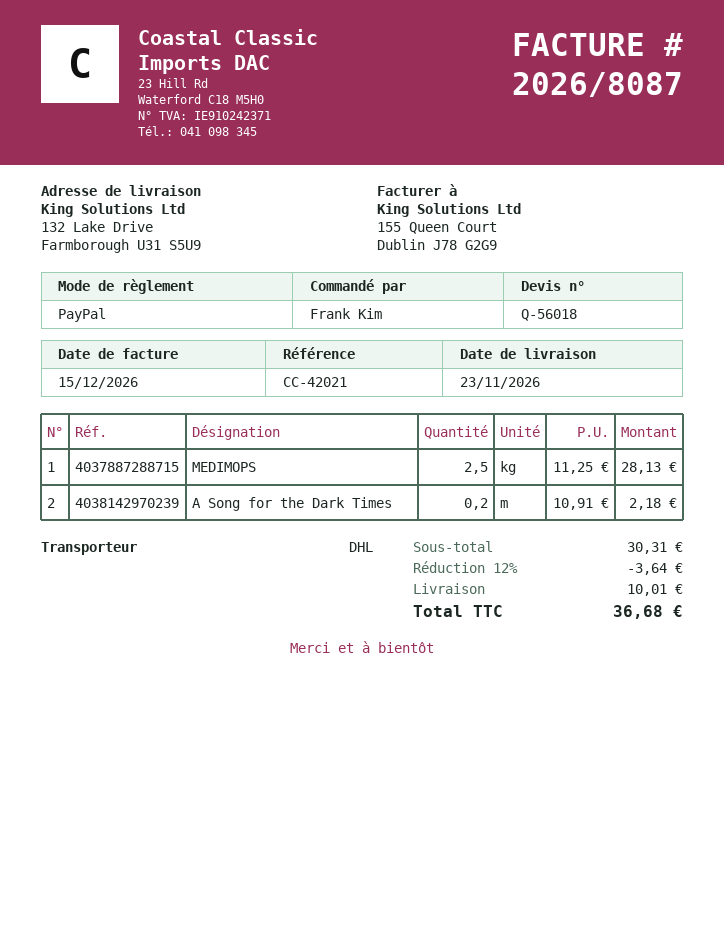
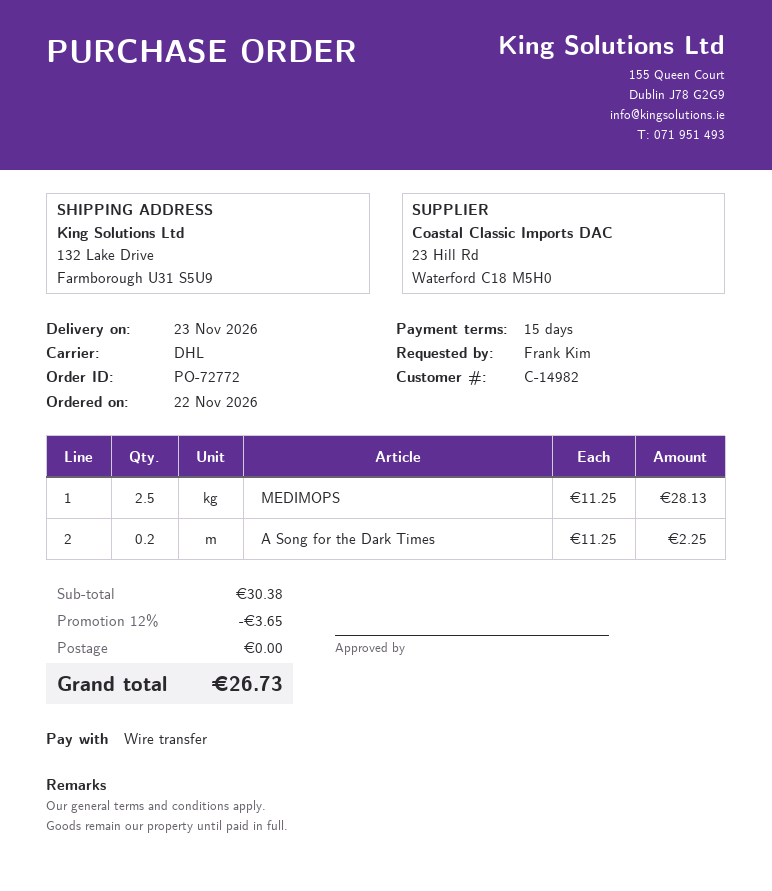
payment method: PayPal -> bank transfer
A Song for the Dark Times: 0.2 x 10.91 = 2.18 -> 0.2 x 11.25 = 2.25
subtotal: 30.31 -> 30.38
discount: 12% = 3.64 -> 12% = 3.65
shipping: 10.01 -> 0.00
total: 36.68 -> 26.73

